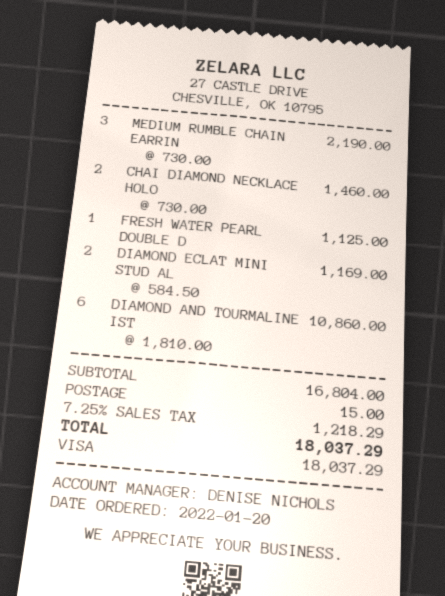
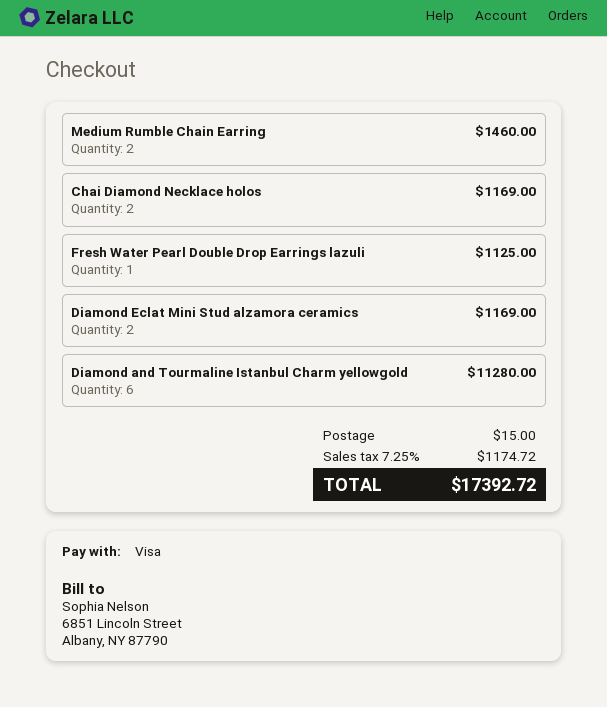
MEDIUM RUMBLE CHAIN EARRIN: 3 for 2190.00 -> 2 for 1460.00
CHAI DIAMOND NECKLACE HOLO: 2 for 1460.00 -> 2 for 1169.00
DIAMOND AND TOURMALINE IST: 6 for 10860.00 -> 6 for 11280.00
tax: 7.25% = 1218.29 -> 7.25% = 1174.72
total: 18037.29 -> 17392.72

